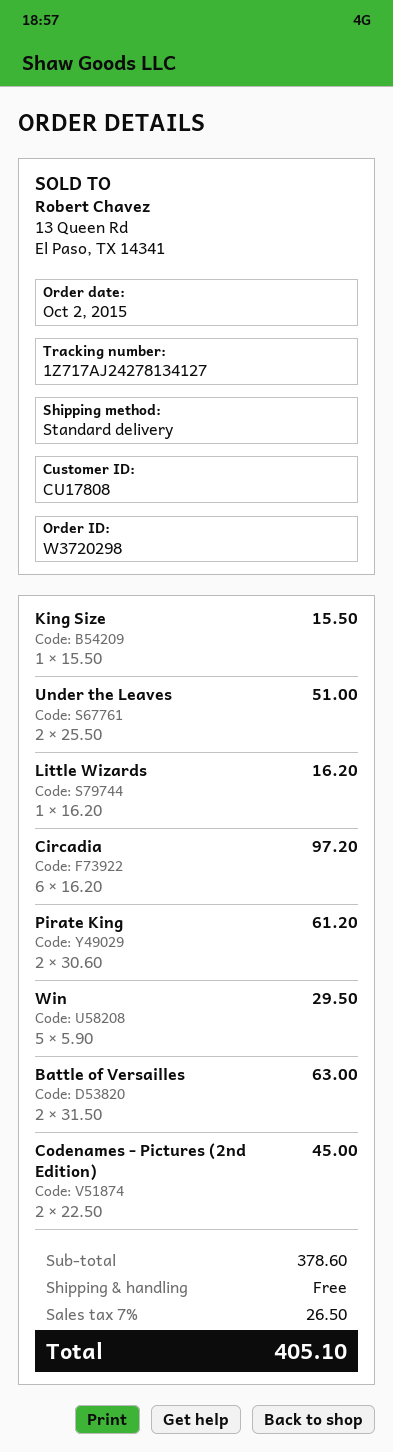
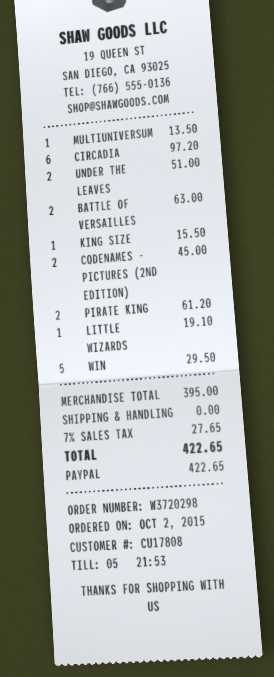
Little Wizards: 1 for 16.20 -> 1 for 19.10
MULTIUNIVERSUM: none -> 1 for 13.50
subtotal: 378.60 -> 395.00
tax: 7% = 26.50 -> 7% = 27.65
total: 405.10 -> 422.65

